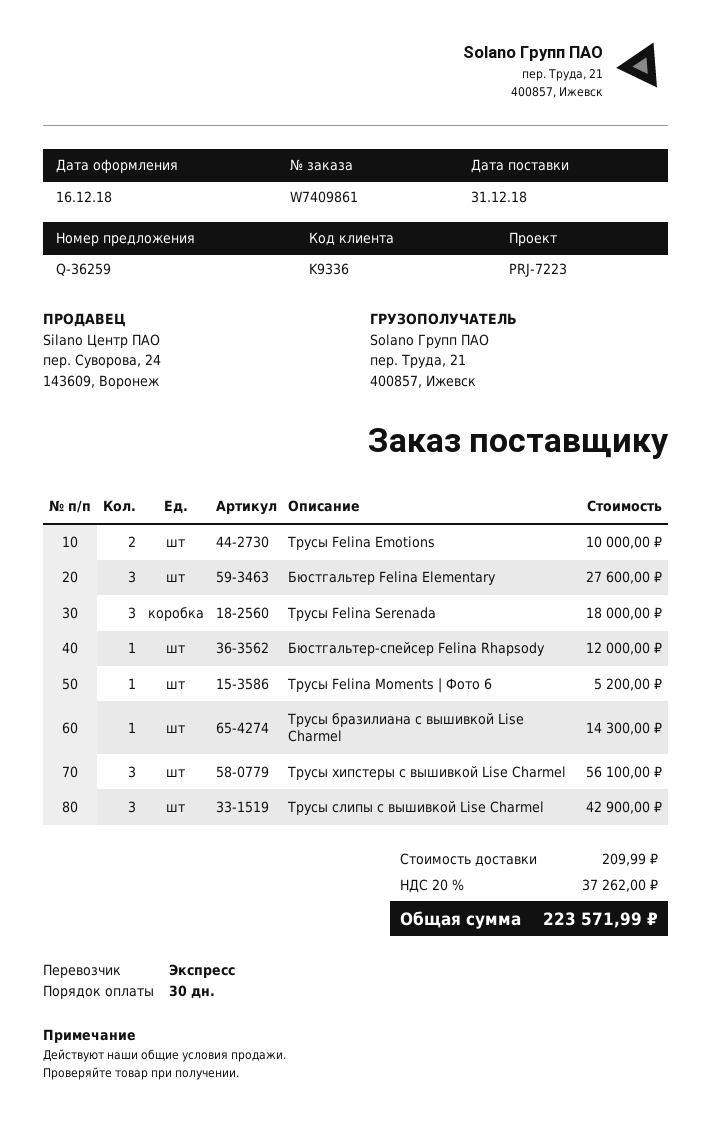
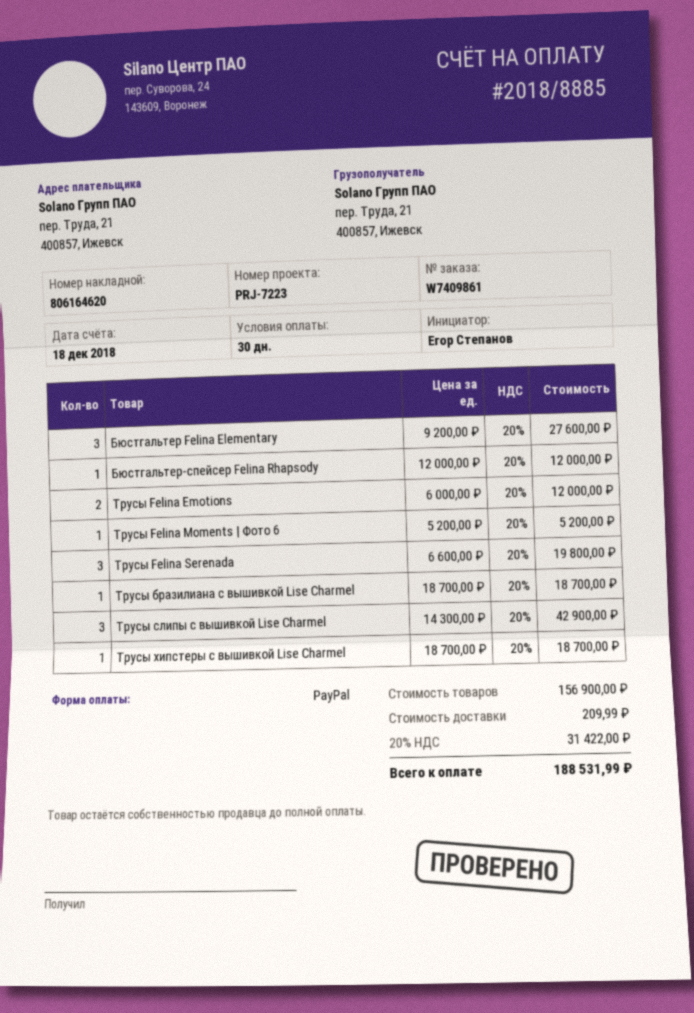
Трусы Felina Emotions: 2 for 10000.00 -> 2 for 12000.00
Трусы Felina Serenada: 3 for 18000.00 -> 3 for 19800.00
Трусы бразилиана с вышивкой Lise Charmel: 1 for 14300.00 -> 1 for 18700.00
Трусы хипстеры с вышивкой Lise Charmel: 3 for 56100.00 -> 1 for 18700.00
tax: 20% = 37262.00 -> 20% = 31422.00
total: 223571.99 -> 188531.99

